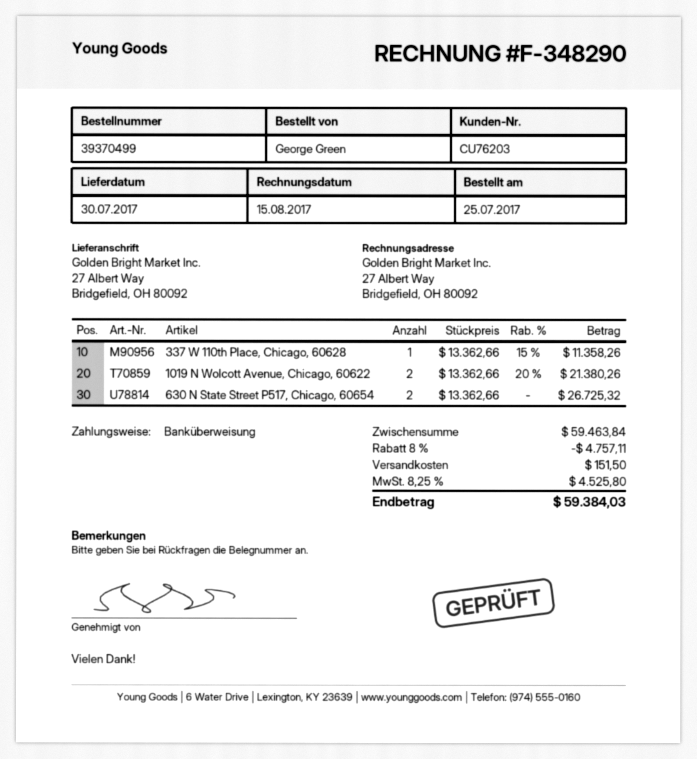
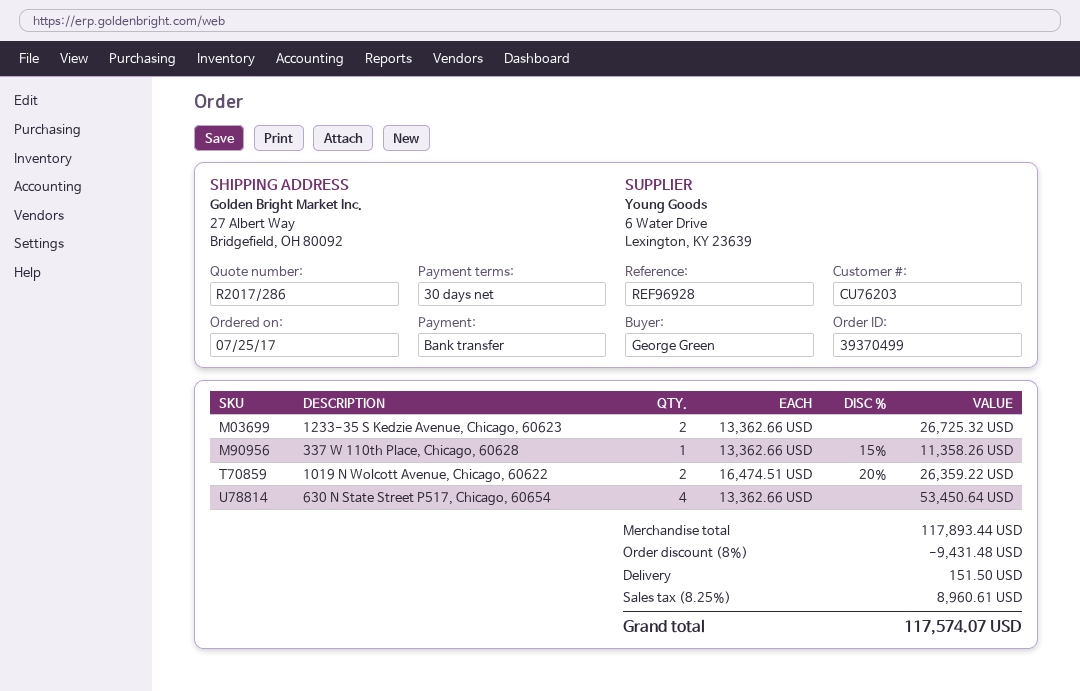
1019 N Wolcott Avenue, Chicago, 60622: 2 x 13362.66 - 20% = 21380.26 -> 2 x 16474.51 - 20% = 26359.22
630 N State Street P517, Chicago, 60654: 2 x 13362.66 = 26725.32 -> 4 x 13362.66 = 53450.64
1233-35 S Kedzie Avenue, Chicago, 60623: none -> 2 x 13362.66 = 26725.32
subtotal: 59463.84 -> 117893.44
discount: 8% = 4757.11 -> 8% = 9431.48
tax: 8.25% = 4525.80 -> 8.25% = 8960.61
total: 59384.03 -> 117574.07

